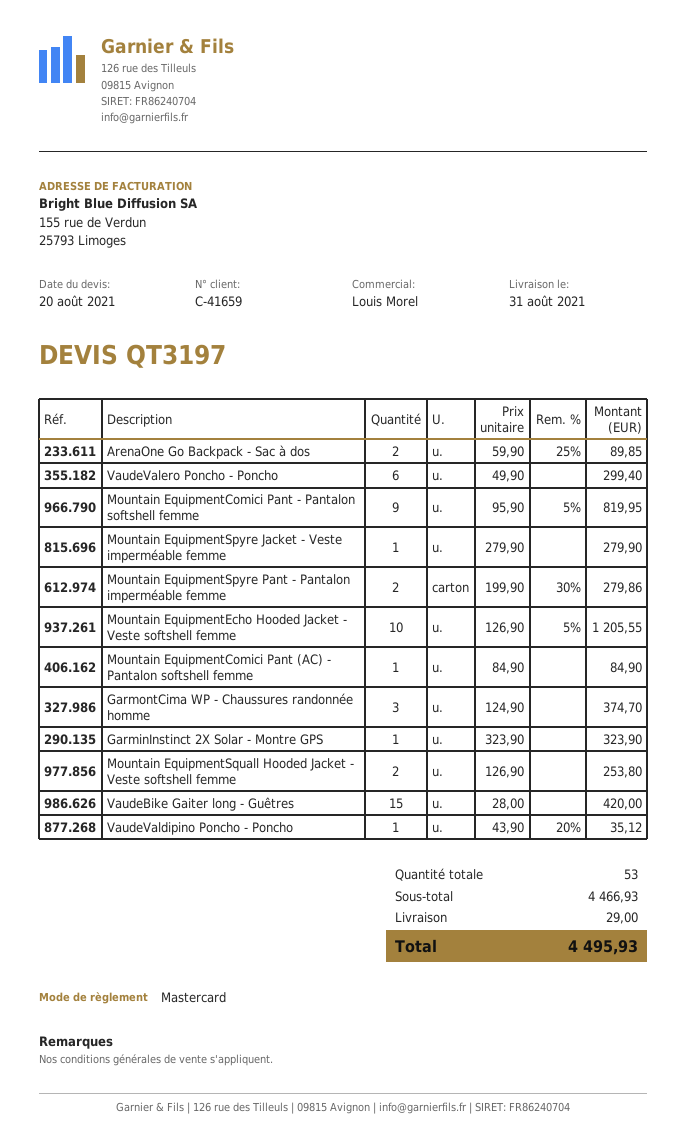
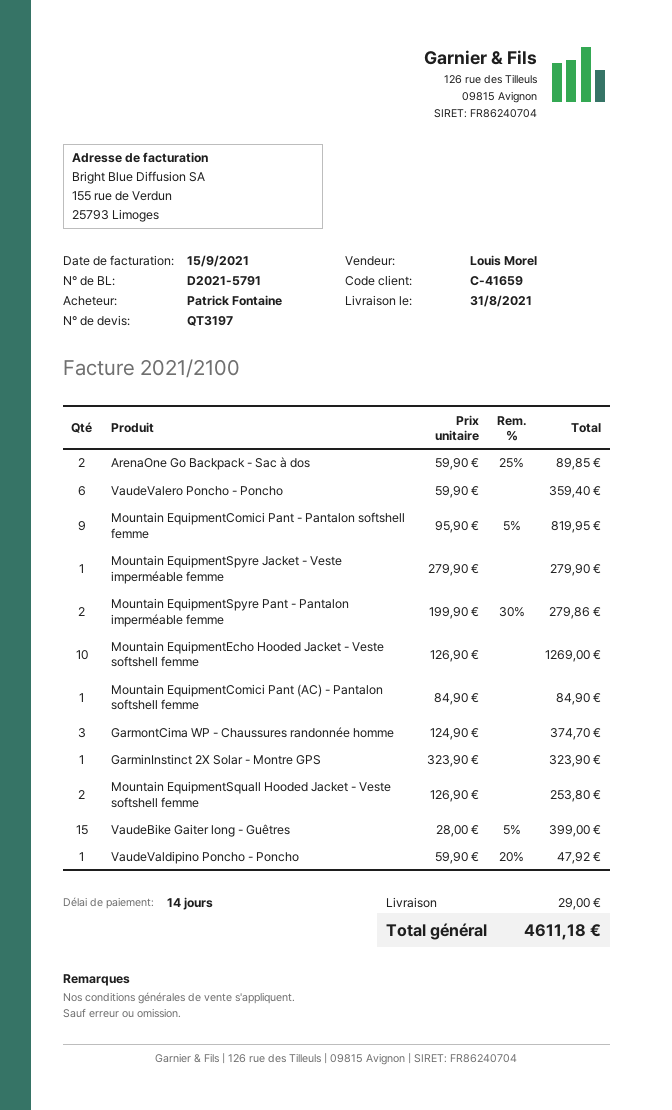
VaudeValero Poncho - Poncho: 6 x 49.90 = 299.40 -> 6 x 59.90 = 359.40
Mountain EquipmentEcho Hooded Jacket - Veste softshell femme: 10 x 126.90 - 5% = 1205.55 -> 10 x 126.90 = 1269.00
VaudeBike Gaiter long - Guêtres: 15 x 28.00 = 420.00 -> 15 x 28.00 - 5% = 399.00
VaudeValdipino Poncho - Poncho: 1 x 43.90 - 20% = 35.12 -> 1 x 59.90 - 20% = 47.92
total: 4495.93 -> 4611.18

